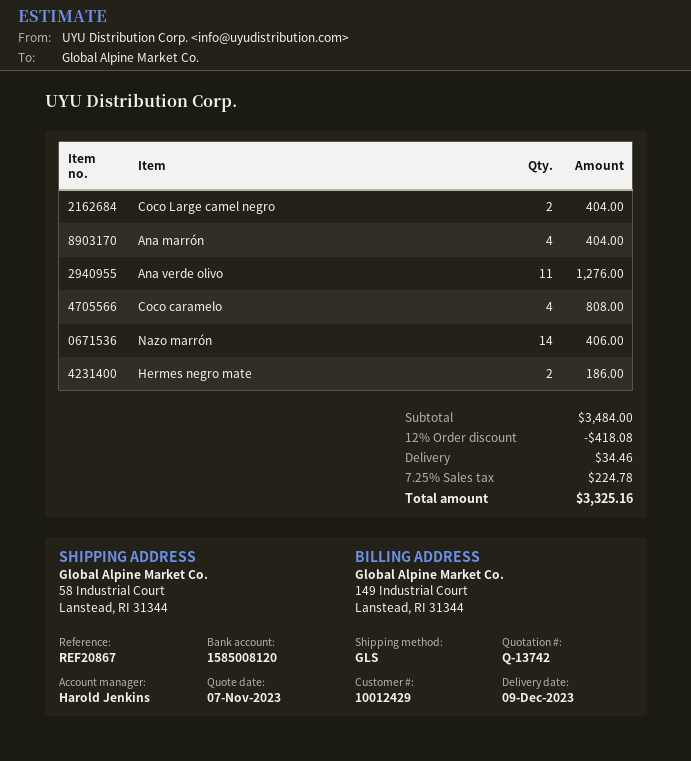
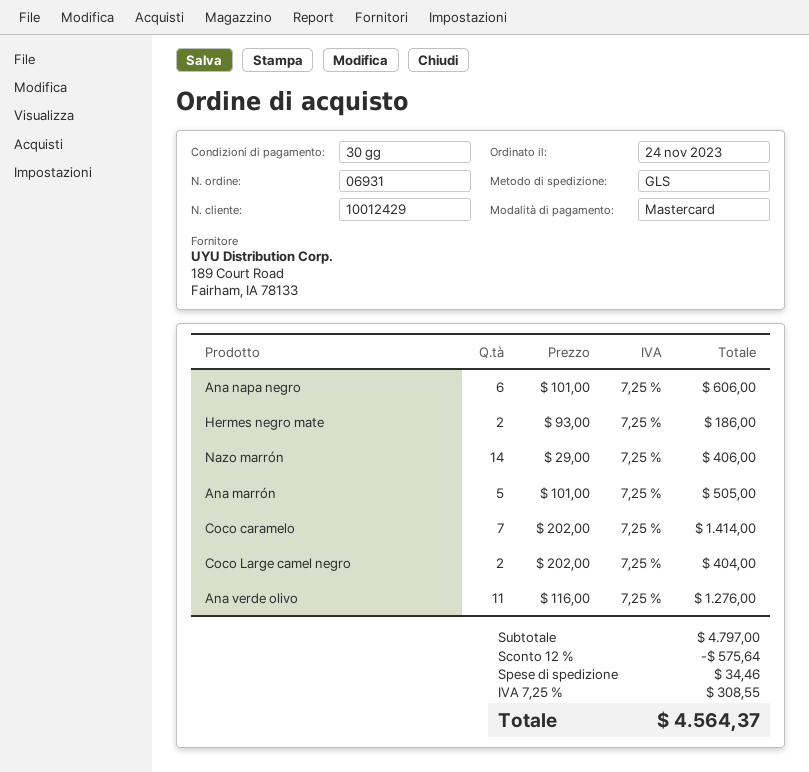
Ana marrón: 4 for 404.00 -> 5 for 505.00
Coco caramelo: 4 for 808.00 -> 7 for 1414.00
Ana napa negro: none -> 6 for 606.00
subtotal: 3484.00 -> 4797.00
discount: 12% = 418.08 -> 12% = 575.64
tax: 7.25% = 224.78 -> 7.25% = 308.55
total: 3325.16 -> 4564.37

